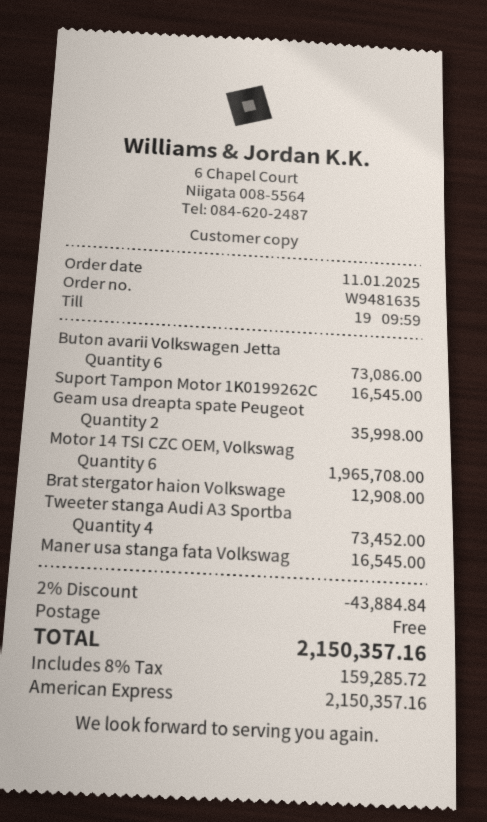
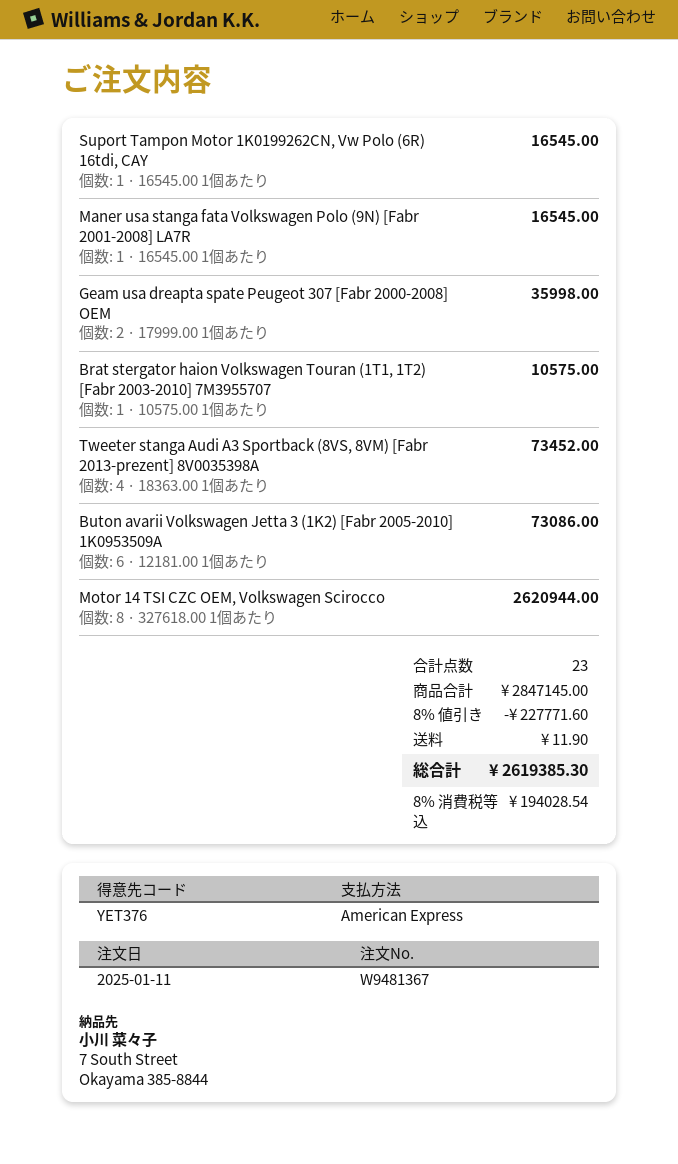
order number: W9481635 -> W9481367
Motor 14 TSI CZC OEM, Volkswag: 6 for 1965708.00 -> 8 for 2620944.00
Brat stergator haion Volkswage: 1 for 12908.00 -> 1 for 10575.00
discount: 2% = 43884.84 -> 8% = 227771.60
shipping: 0.00 -> 11.90
tax: 8% = 159285.72 -> 8% = 194028.54
total: 2150357.16 -> 2619385.30

